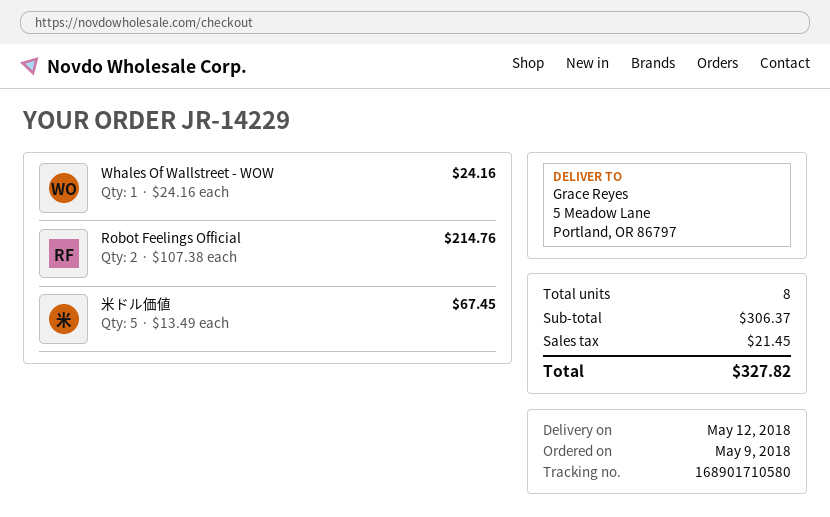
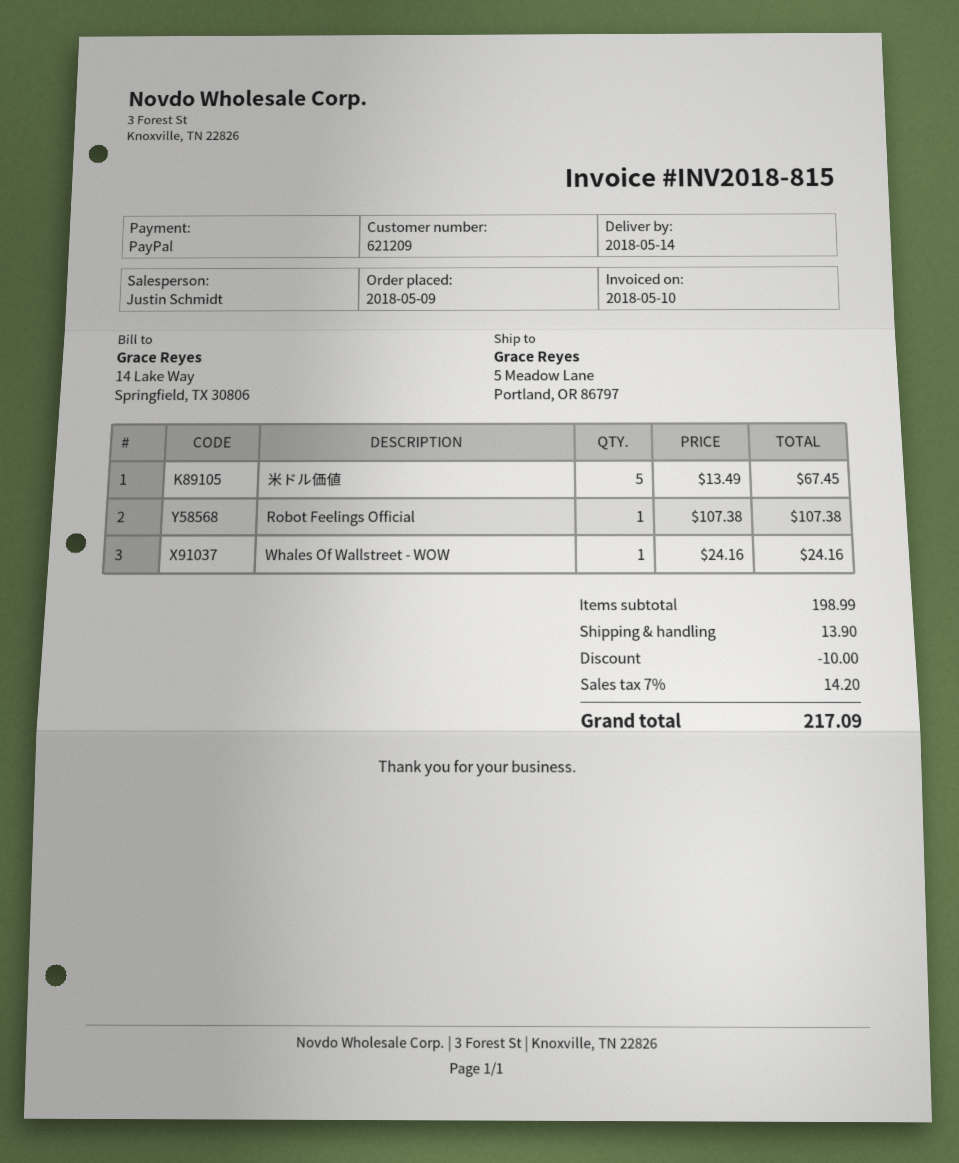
delivery date: 2018-05-12 -> 2018-05-14
Robot Feelings Official: 2 x 107.38 = 214.76 -> 1 x 107.38 = 107.38
subtotal: 306.37 -> 198.99
discount: none -> 10.00
shipping: none -> 13.90
tax: 21.45 -> 14.20
total: 327.82 -> 217.09

